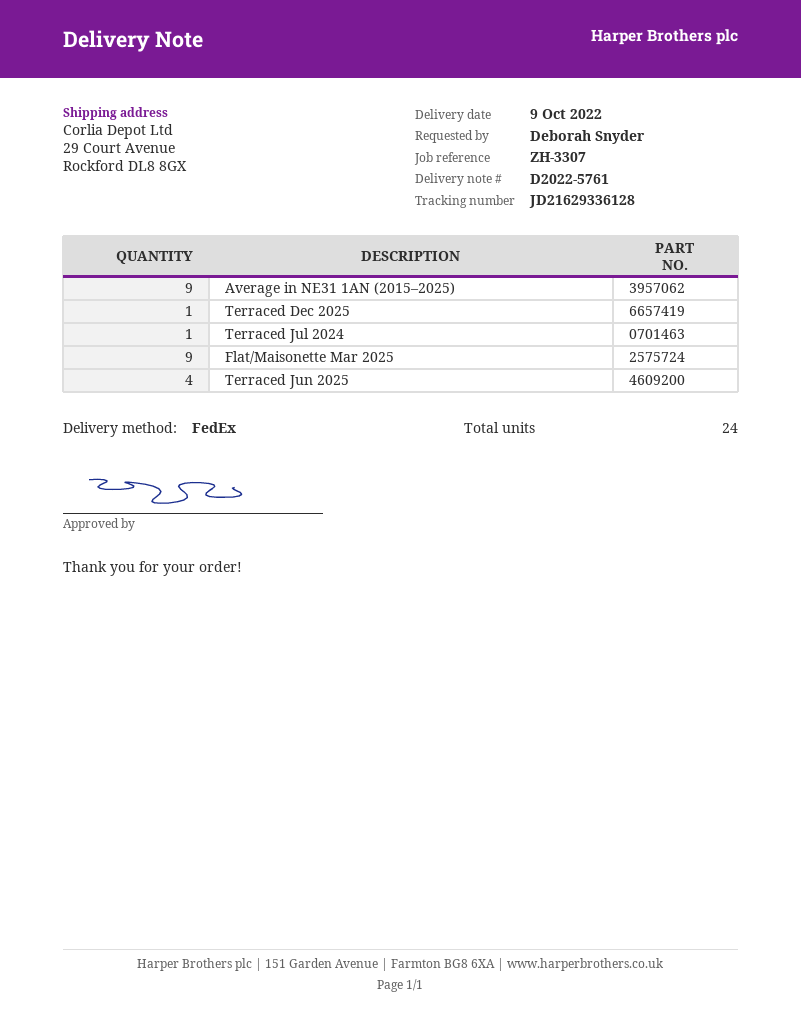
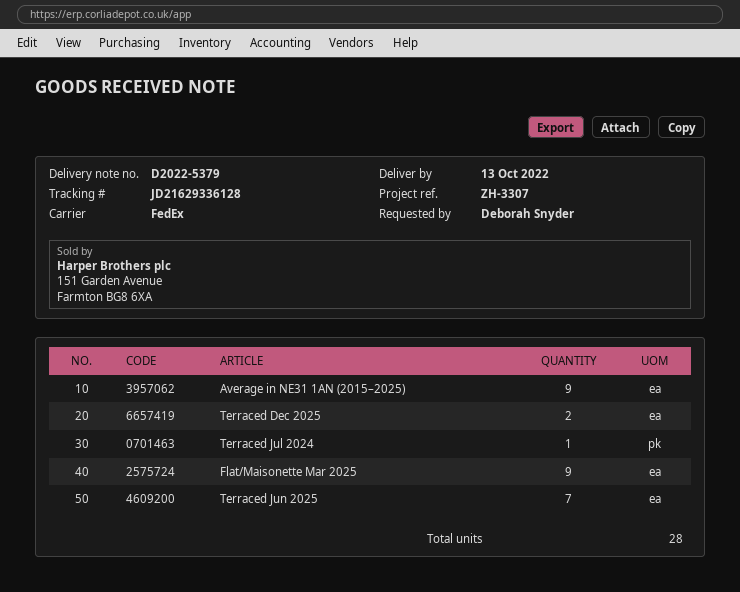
delivery note number: D2022-5761 -> D2022-5379
delivery date: 2022-10-09 -> 2022-10-13
Terraced Dec 2025: 1 -> 2
Terraced Jun 2025: 4 -> 7
total quantity: 24 -> 28

